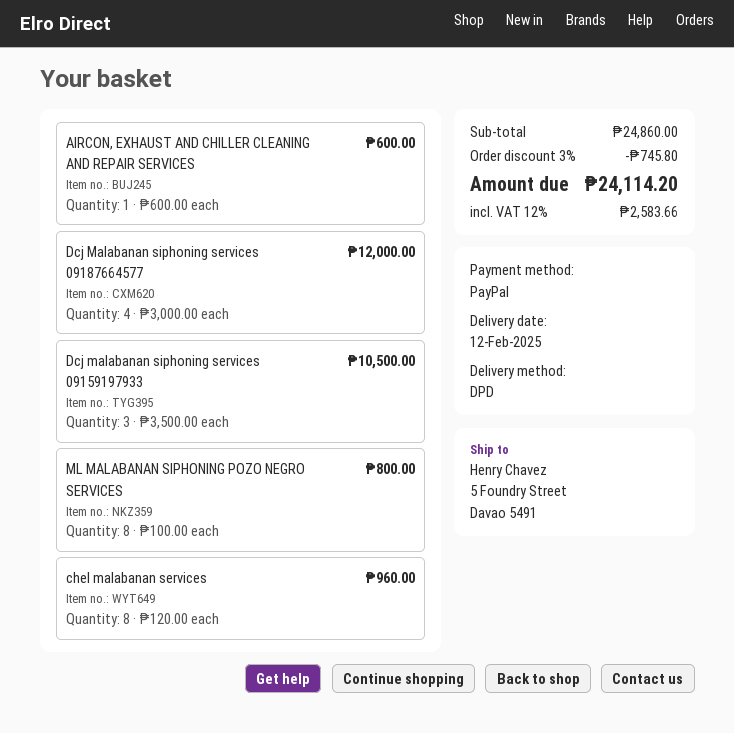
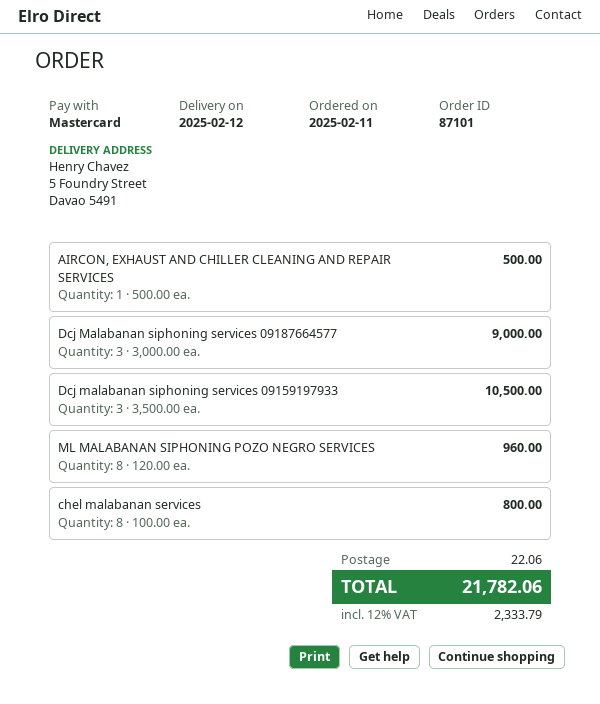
payment method: PayPal -> Mastercard
AIRCON, EXHAUST AND CHILLER CLEANING AND REPAIR SERVICES: 1 x 600.00 = 600.00 -> 1 x 500.00 = 500.00
Dcj Malabanan siphoning services 09187664577: 4 x 3000.00 = 12000.00 -> 3 x 3000.00 = 9000.00
ML MALABANAN SIPHONING POZO NEGRO SERVICES: 8 x 100.00 = 800.00 -> 8 x 120.00 = 960.00
chel malabanan services: 8 x 120.00 = 960.00 -> 8 x 100.00 = 800.00
discount: 3% = 745.80 -> none
shipping: none -> 22.06
tax: 12% = 2583.66 -> 12% = 2333.79
total: 24114.20 -> 21782.06

